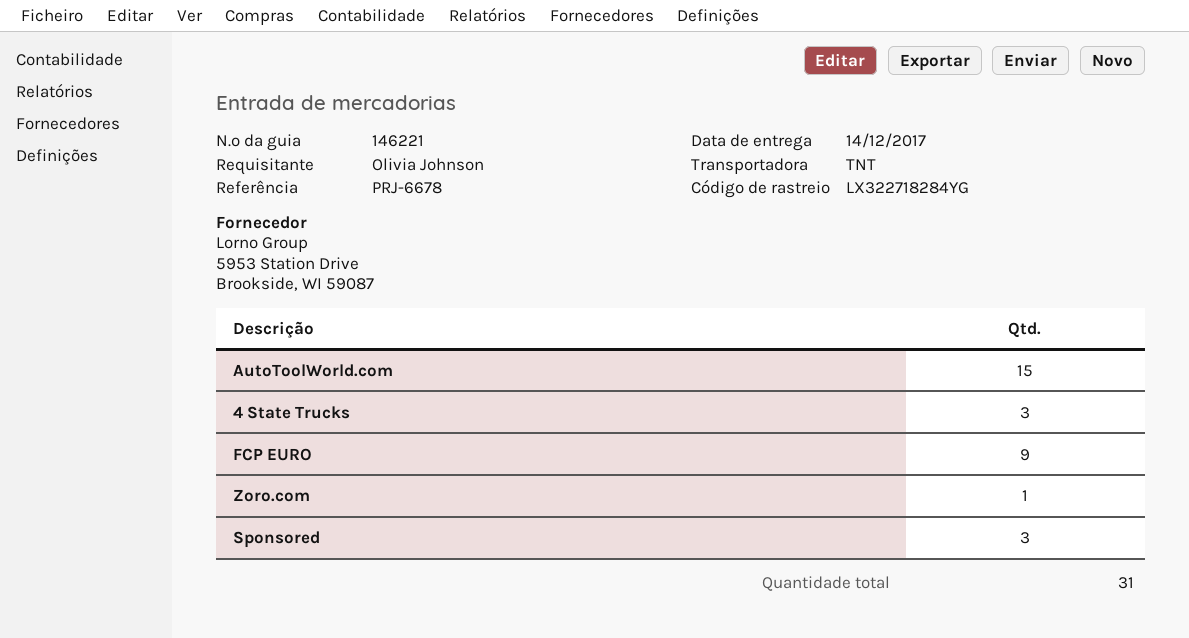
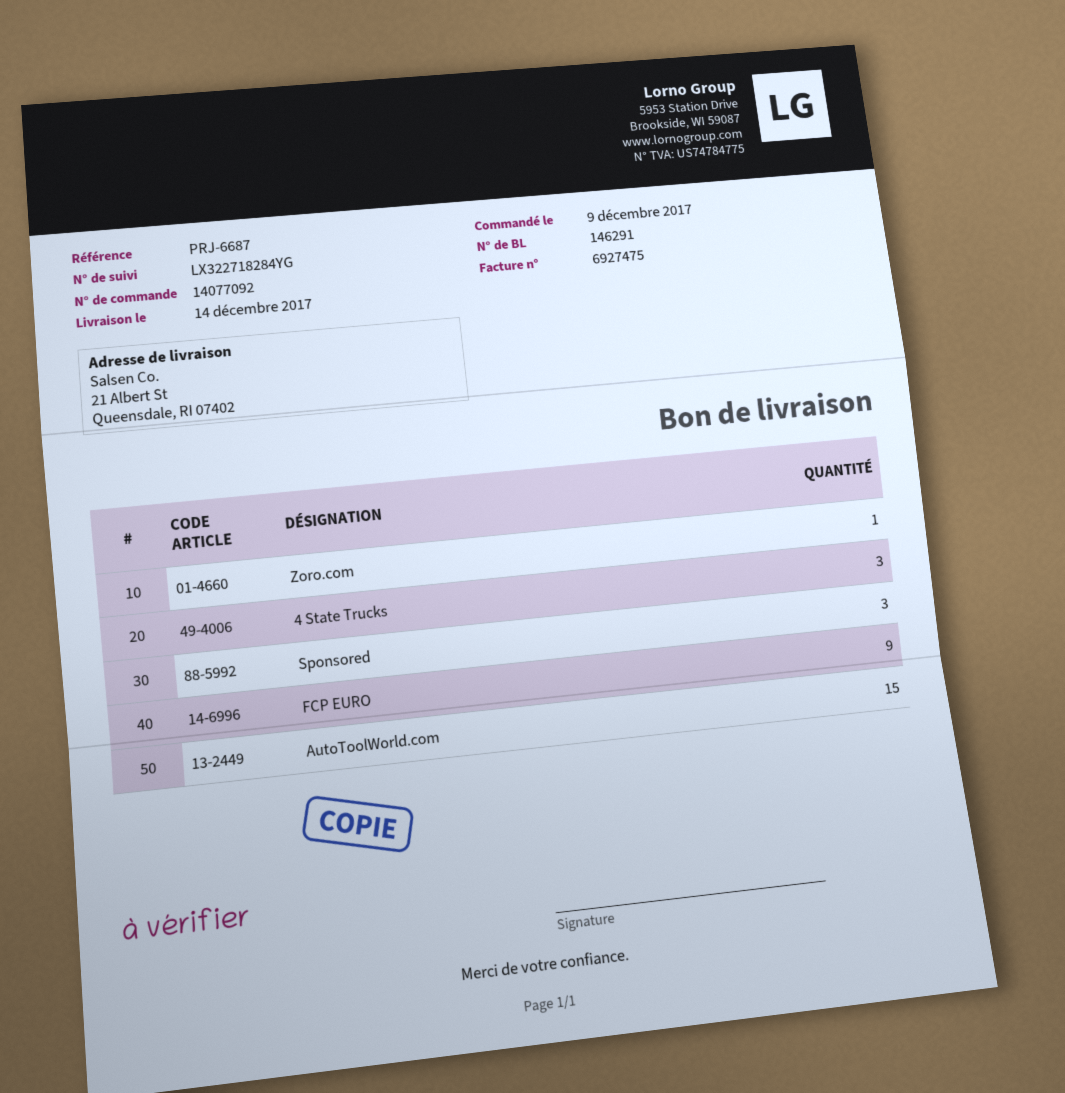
delivery note number: 146221 -> 146291
reference: PRJ-6678 -> PRJ-6687

